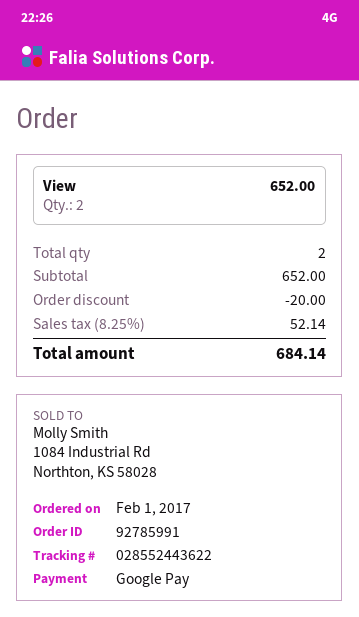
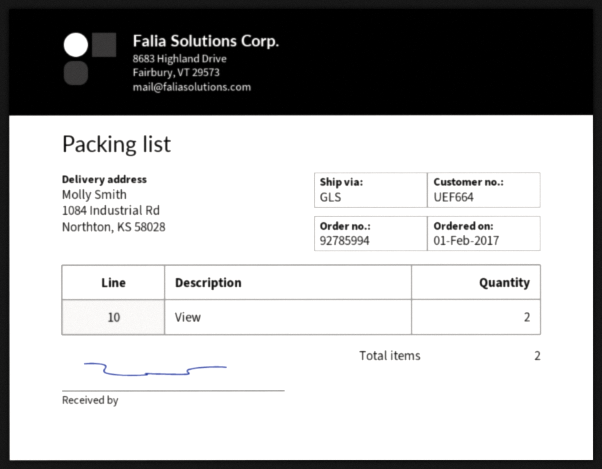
order number: 92785991 -> 92785994

